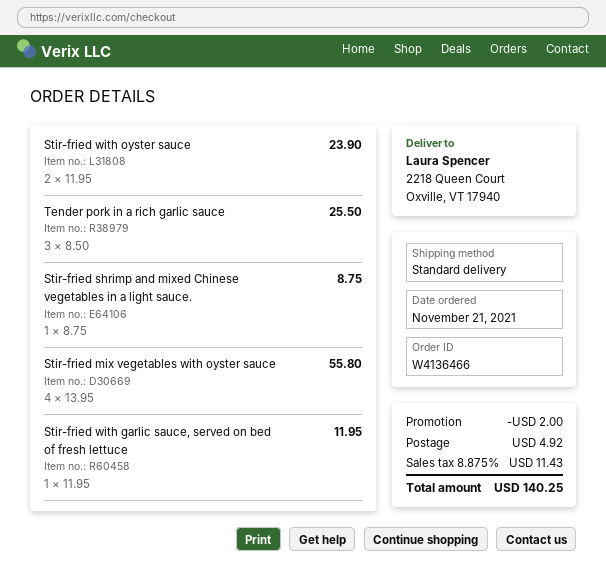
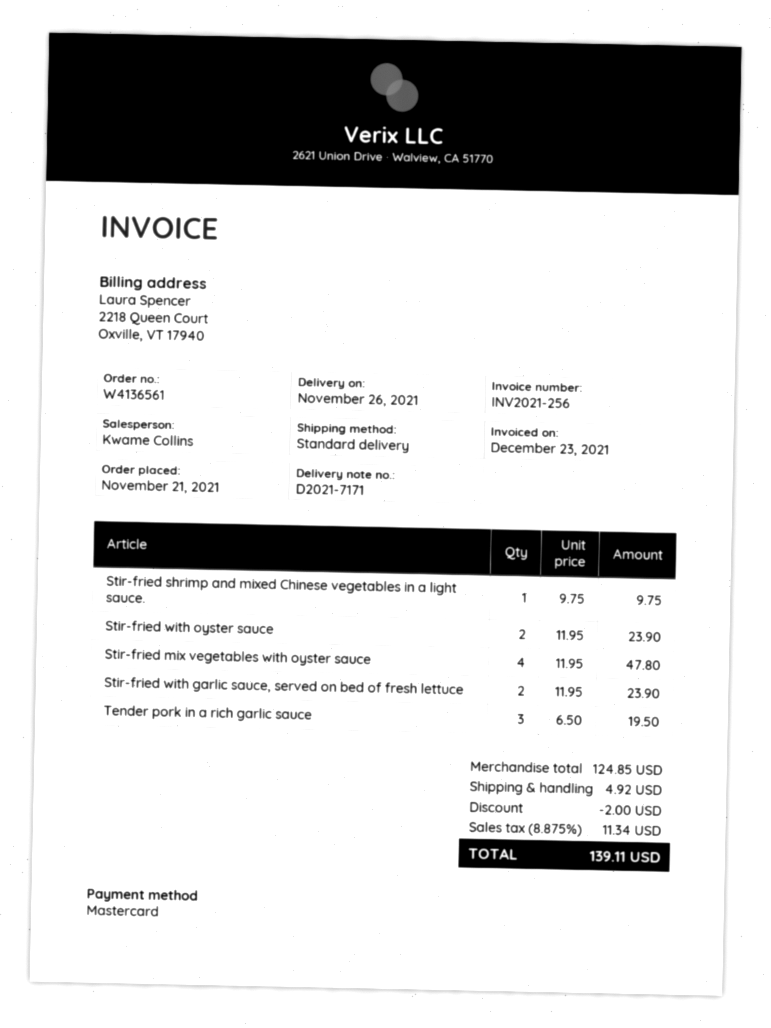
order number: W4136466 -> W4136561
Tender pork in a rich garlic sauce: 3 x 8.50 = 25.50 -> 3 x 6.50 = 19.50
Stir-fried shrimp and mixed Chinese vegetables in a light sauce.: 1 x 8.75 = 8.75 -> 1 x 9.75 = 9.75
Stir-fried mix vegetables with oyster sauce: 4 x 13.95 = 55.80 -> 4 x 11.95 = 47.80
Stir-fried with garlic sauce, served on bed of fresh lettuce: 1 x 11.95 = 11.95 -> 2 x 11.95 = 23.90
tax: 8.875% = 11.43 -> 8.875% = 11.34
total: 140.25 -> 139.11

